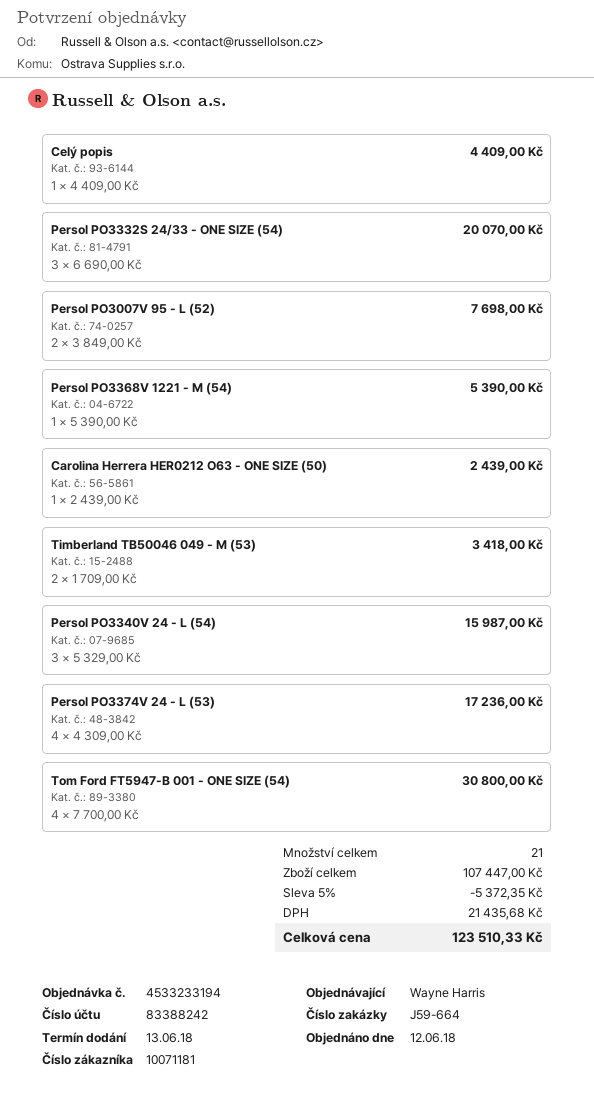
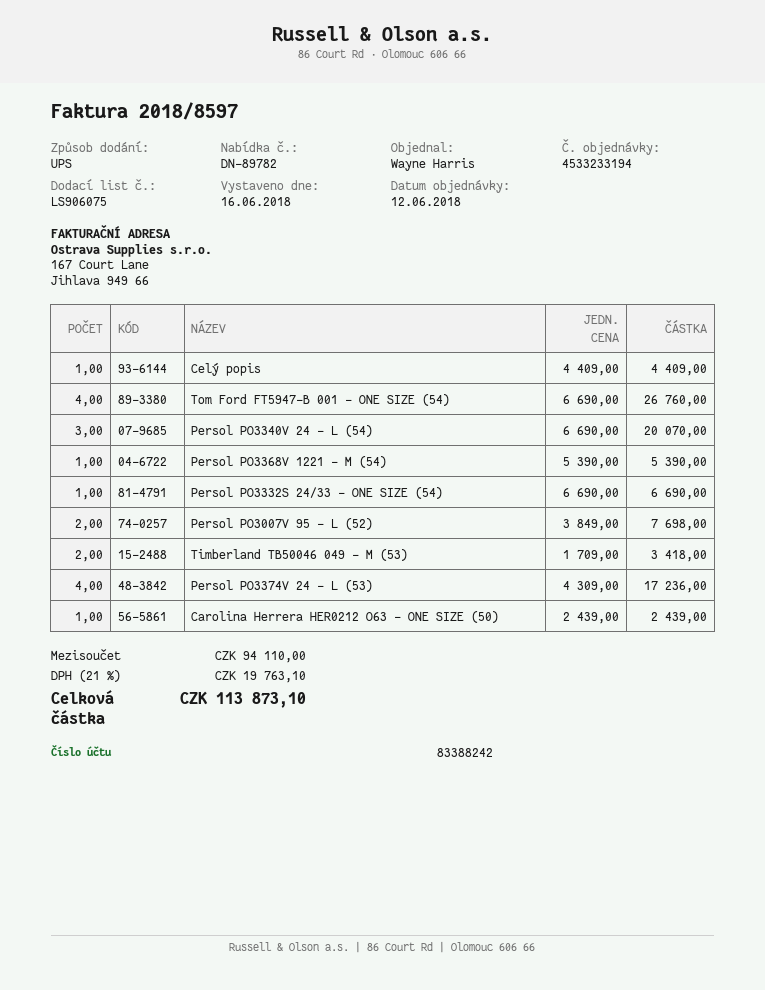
Persol PO3332S 24/33 - ONE SIZE (54): 3 x 6690.00 = 20070.00 -> 1 x 6690.00 = 6690.00
Persol PO3340V 24 - L (54): 3 x 5329.00 = 15987.00 -> 3 x 6690.00 = 20070.00
Tom Ford FT5947-B 001 - ONE SIZE (54): 4 x 7700.00 = 30800.00 -> 4 x 6690.00 = 26760.00
subtotal: 107447.00 -> 94110.00
discount: 5% = 5372.35 -> none
tax: 21435.68 -> 19763.10
total: 123510.33 -> 113873.10

